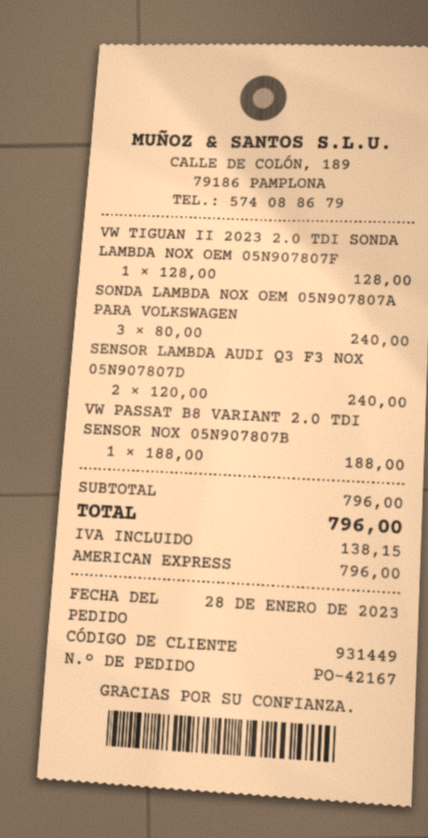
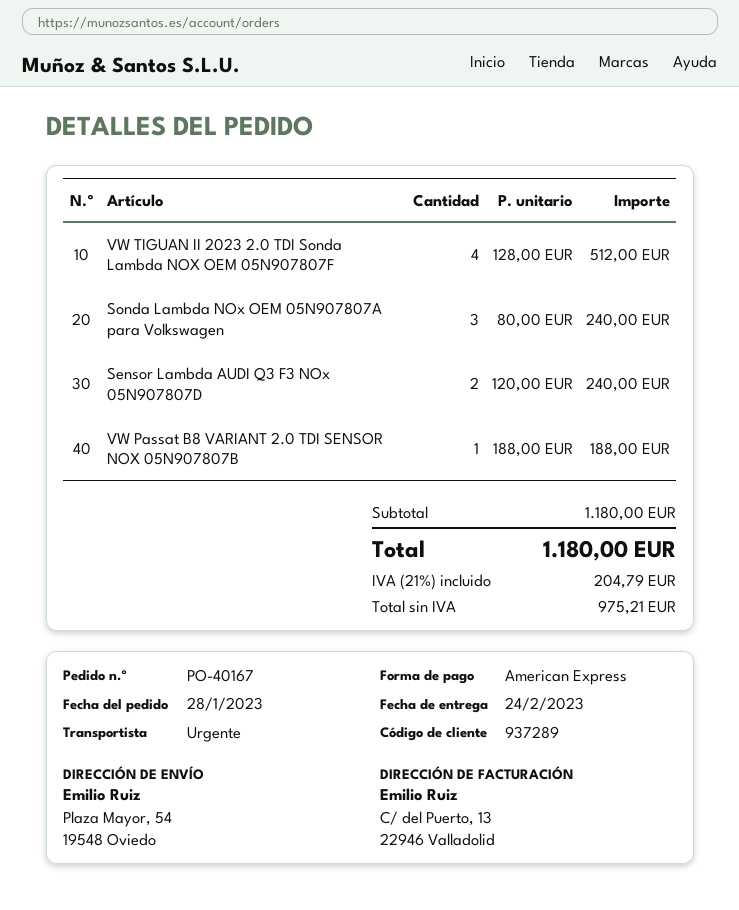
order number: PO-42167 -> PO-40167
customer number: 931449 -> 937289
VW TIGUAN II 2023 2.0 TDI SONDA LAMBDA NOX OEM 05N907807F: 1 x 128.00 = 128.00 -> 4 x 128.00 = 512.00
subtotal: 796.00 -> 1180.00
tax: 138.15 -> 204.79
total: 796.00 -> 1180.00

